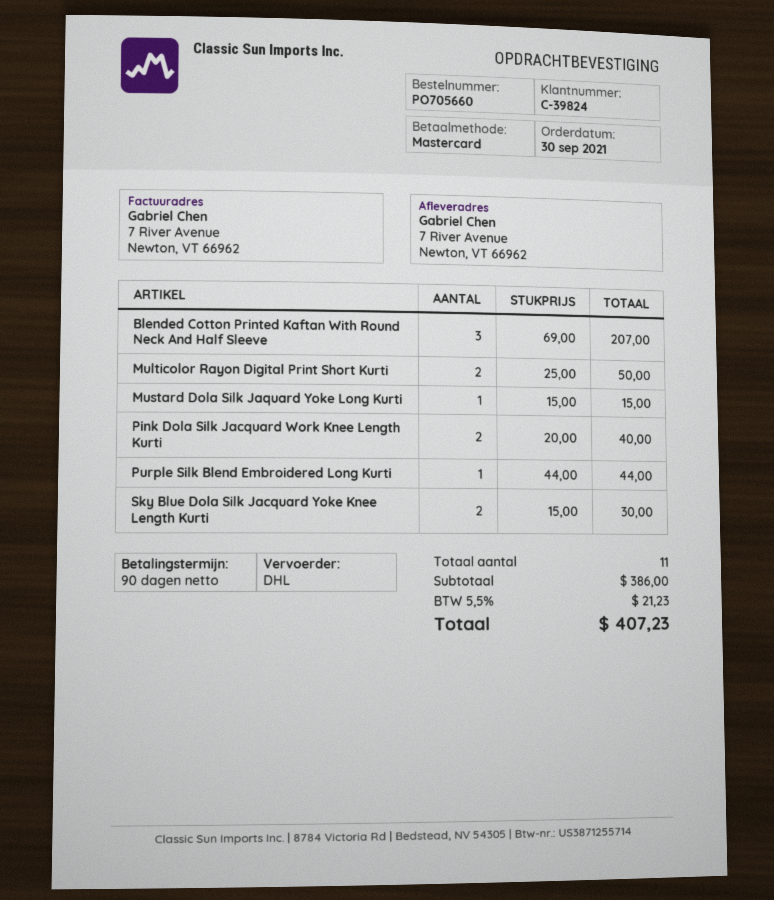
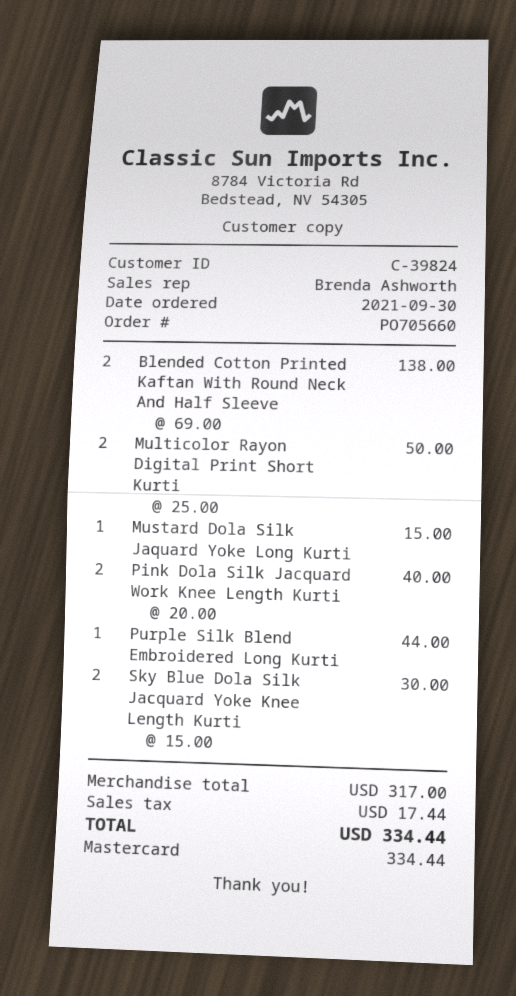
Blended Cotton Printed Kaftan With Round Neck And Half Sleeve: 3 x 69.00 = 207.00 -> 2 x 69.00 = 138.00
subtotal: 386.00 -> 317.00
tax: 21.23 -> 17.44
total: 407.23 -> 334.44

